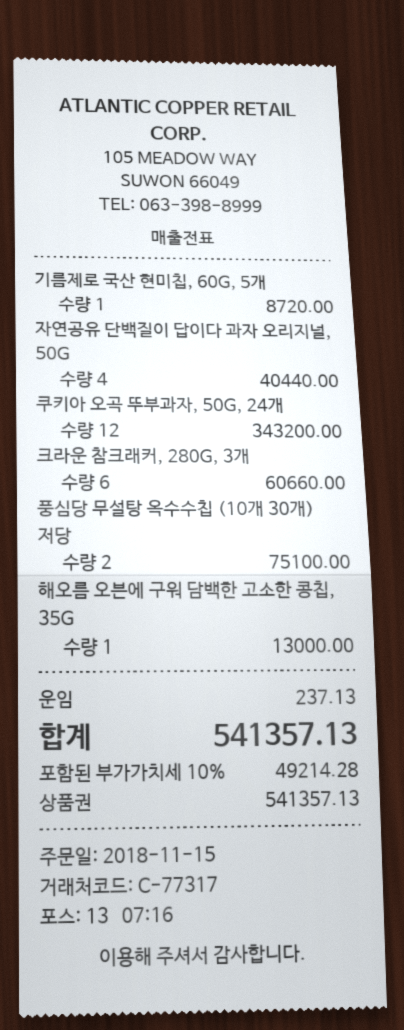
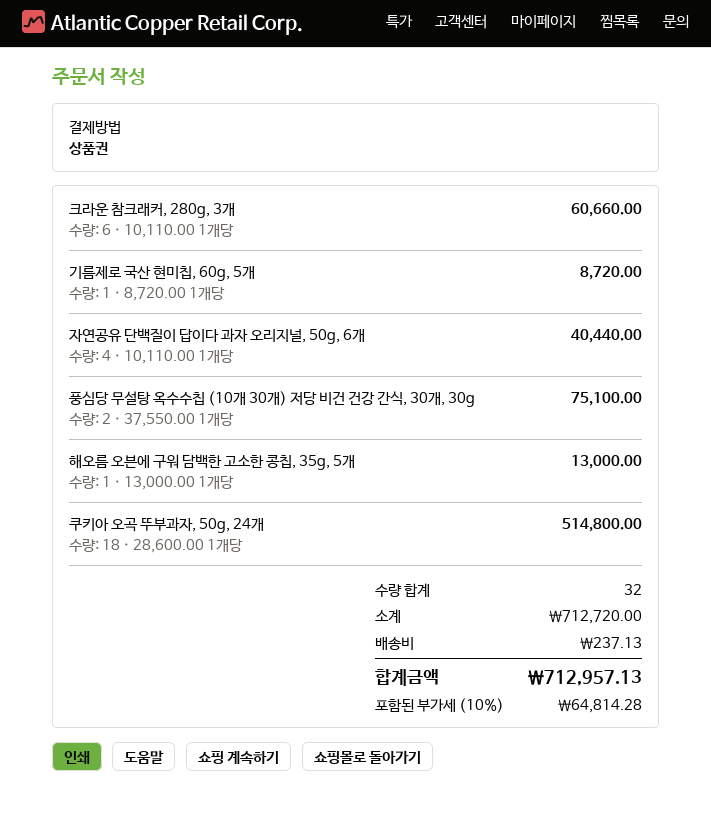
쿠키아 오곡 뚜부과자, 50G, 24개: 12 for 343200.00 -> 18 for 514800.00
tax: 10% = 49214.28 -> 10% = 64814.28
total: 541357.13 -> 712957.13

